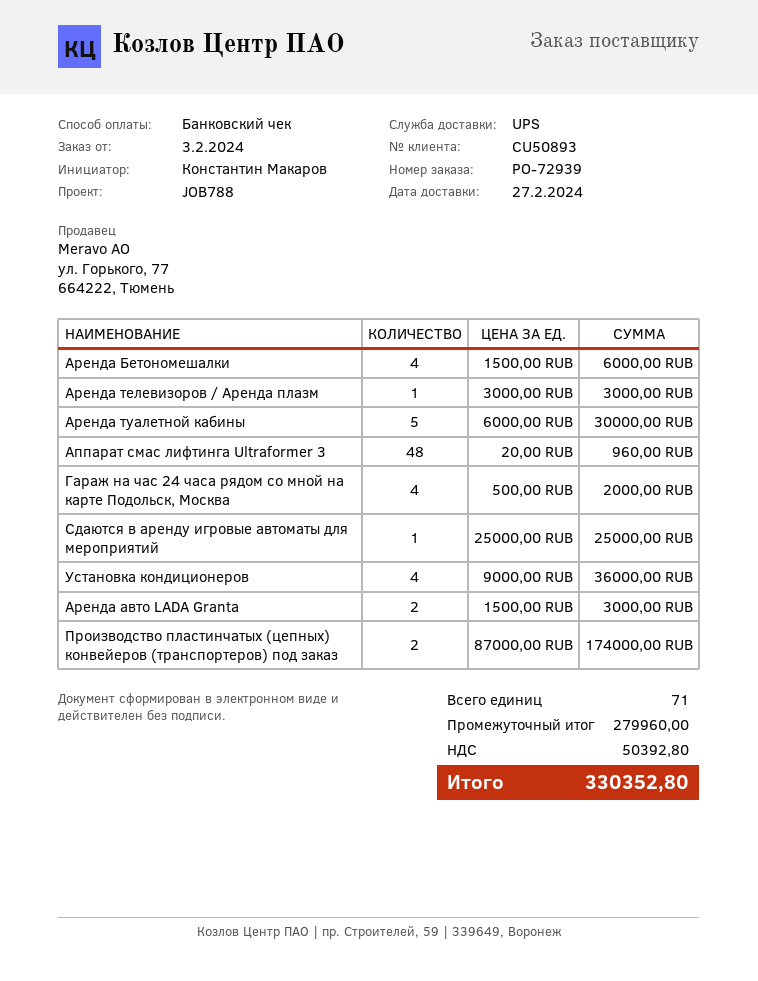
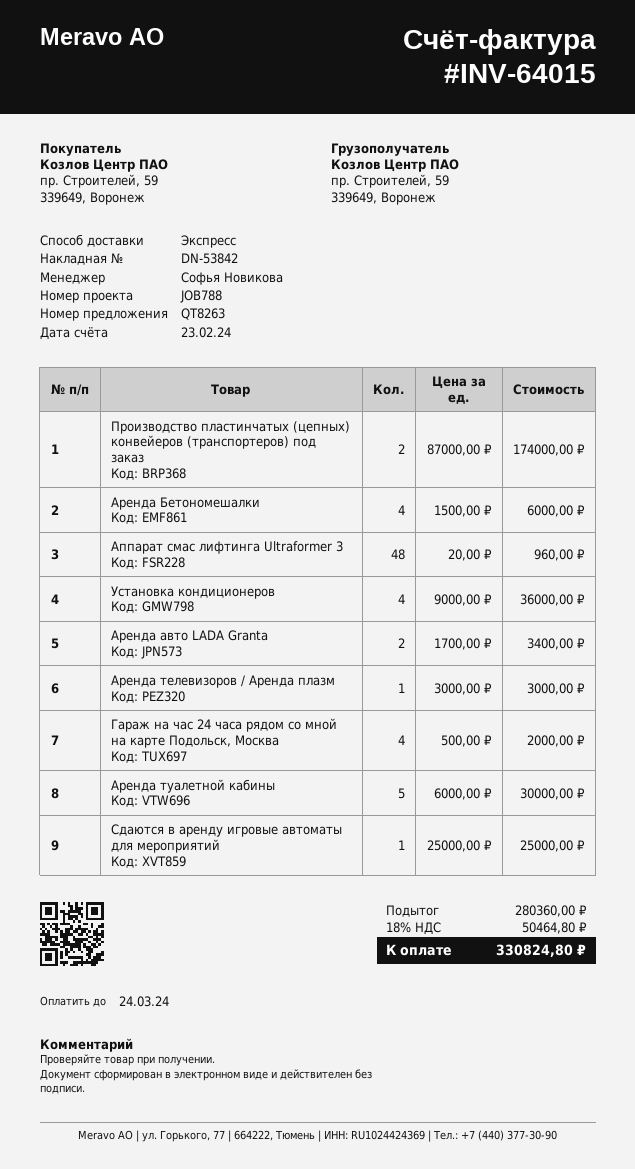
shipping method: UPS -> express
Аренда авто LADA Granta: 2 x 1500.00 = 3000.00 -> 2 x 1700.00 = 3400.00
subtotal: 279960.00 -> 280360.00
tax: 50392.80 -> 50464.80
total: 330352.80 -> 330824.80

